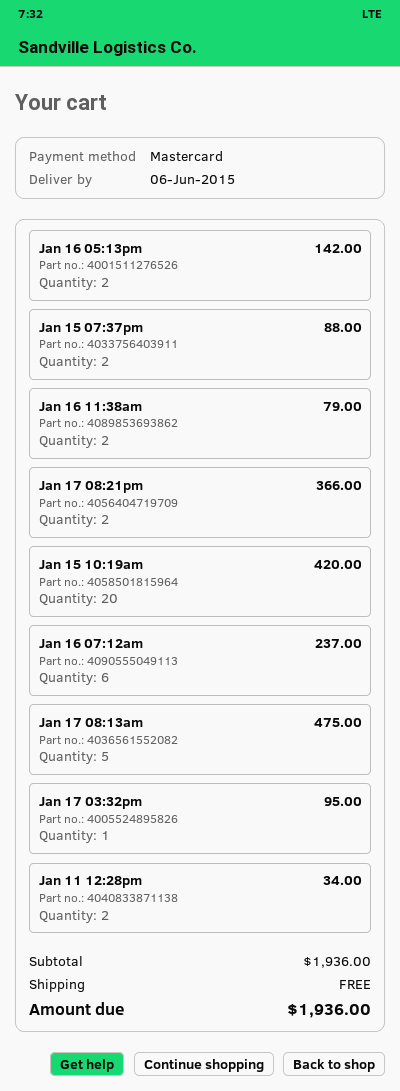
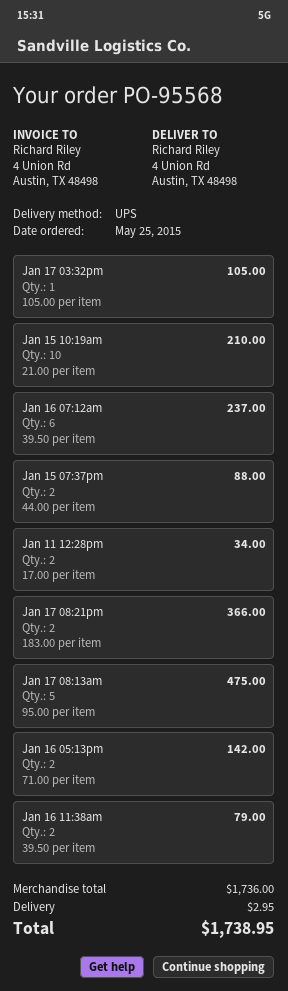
Jan 15 10:19am: 20 for 420.00 -> 10 for 210.00
Jan 17 03:32pm: 1 for 95.00 -> 1 for 105.00
subtotal: 1936.00 -> 1736.00
shipping: 0.00 -> 2.95
total: 1936.00 -> 1738.95

